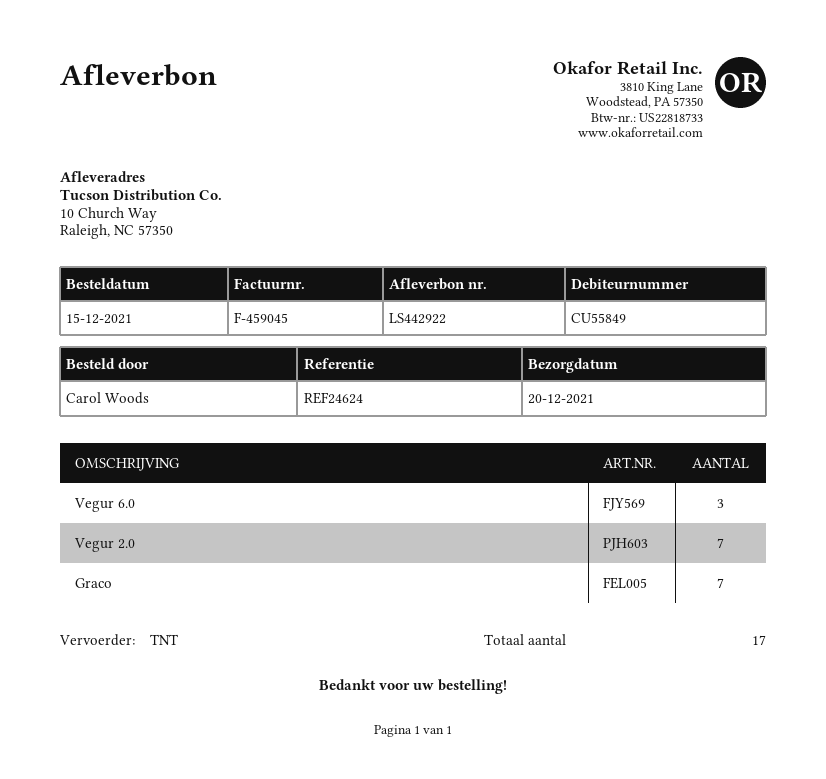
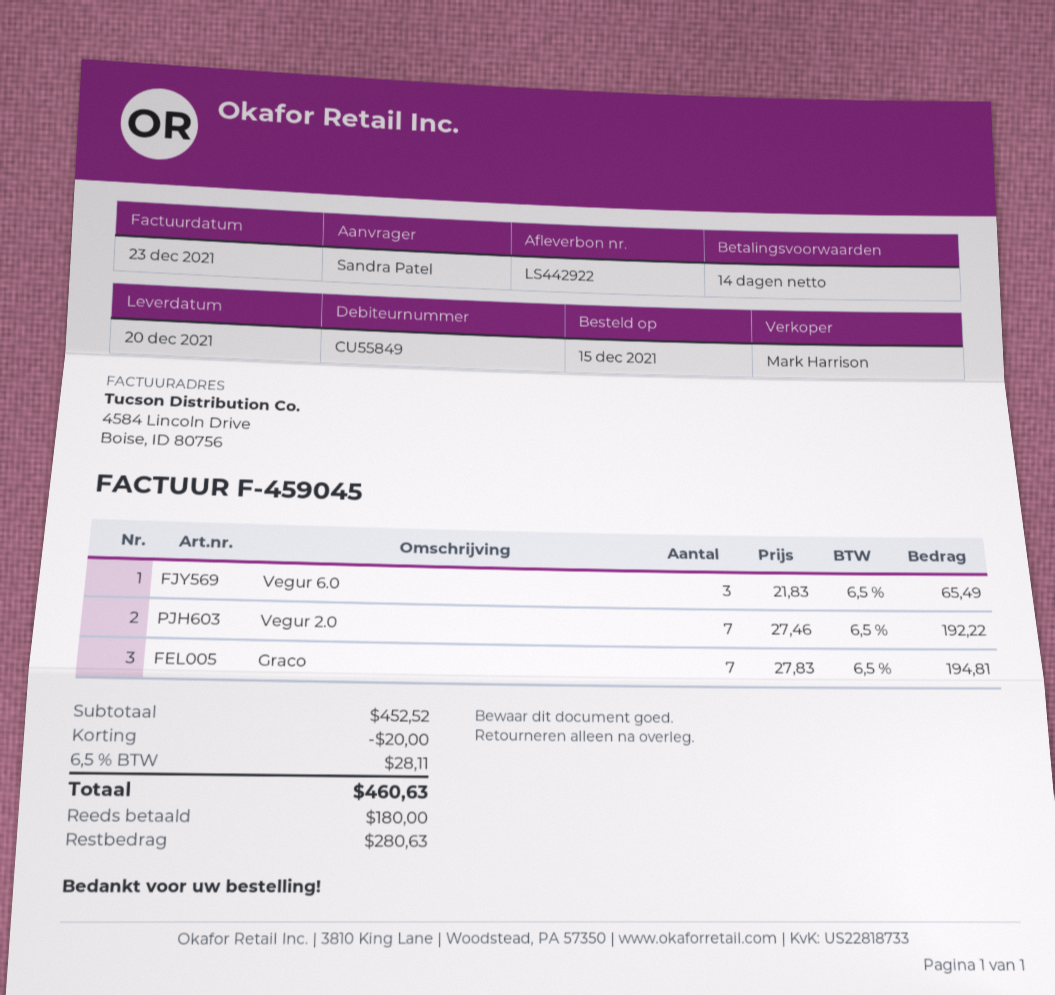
ordered by: Carol Woods -> Sandra Patel

